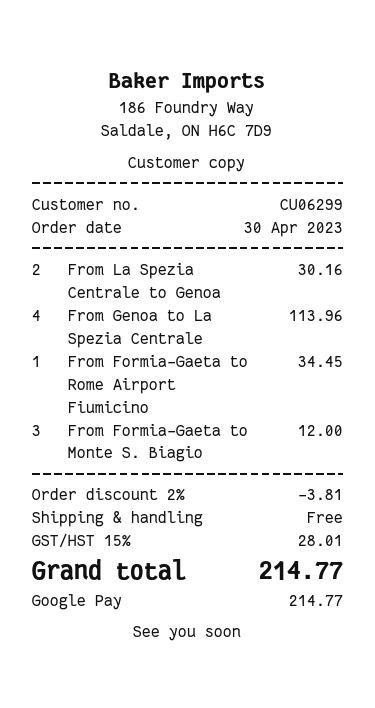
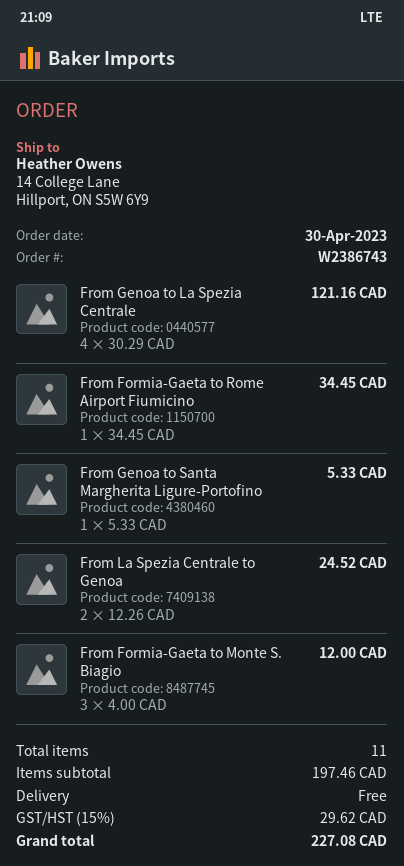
From La Spezia Centrale to Genoa: 2 for 30.16 -> 2 for 24.52
From Genoa to La Spezia Centrale: 4 for 113.96 -> 4 for 121.16
From Genoa to Santa Margherita Ligure-Portofino: none -> 1 for 5.33
discount: 2% = 3.81 -> none
tax: 15% = 28.01 -> 15% = 29.62
total: 214.77 -> 227.08

